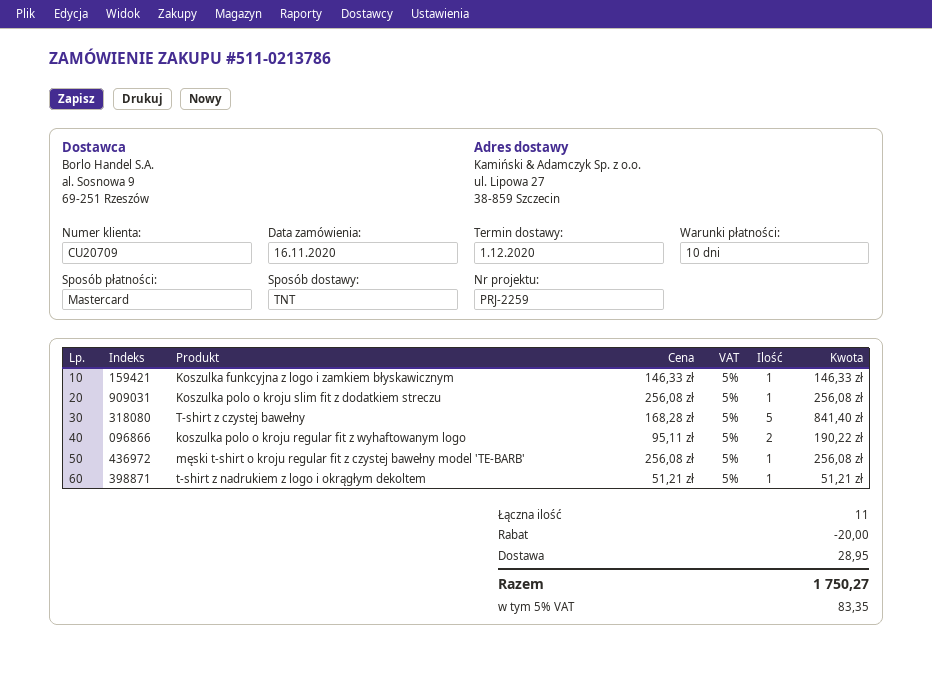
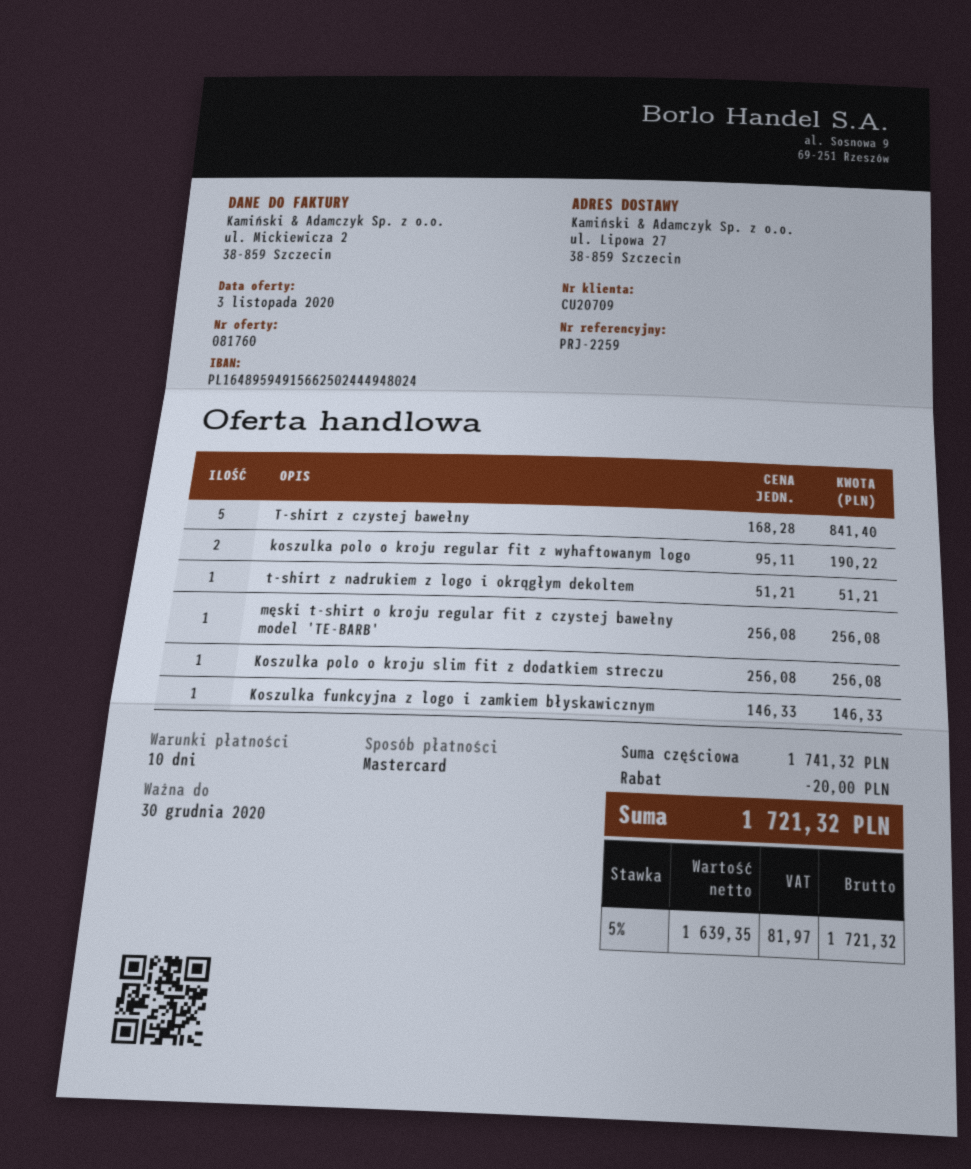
shipping: 28.95 -> none
tax: 5% = 83.35 -> 5% = 81.97
total: 1750.27 -> 1721.32

